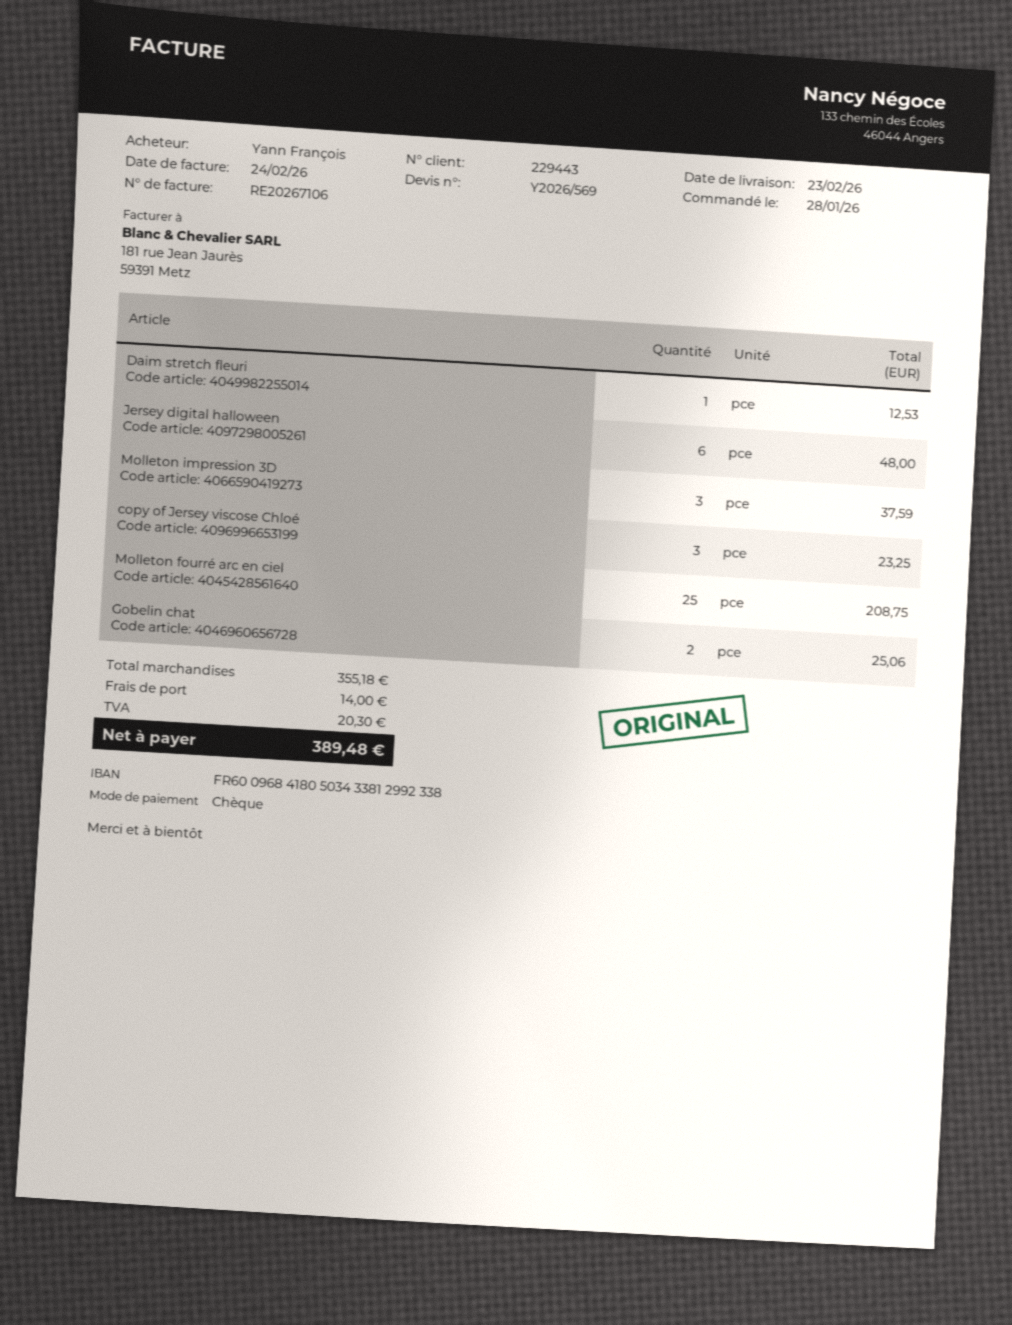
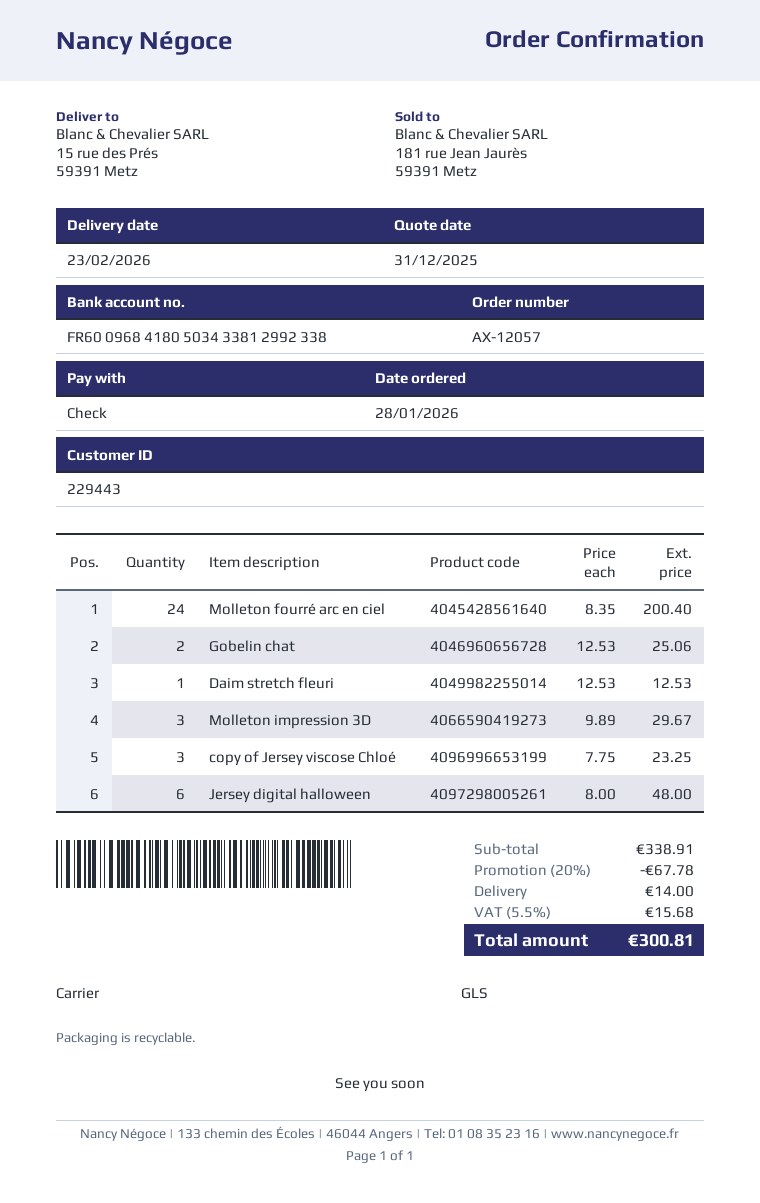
Molleton impression 3D: 3 for 37.59 -> 3 for 29.67
Molleton fourré arc en ciel: 25 for 208.75 -> 24 for 200.40
subtotal: 355.18 -> 338.91
discount: none -> 20% = 67.78
tax: 20.30 -> 15.68
total: 389.48 -> 300.81

